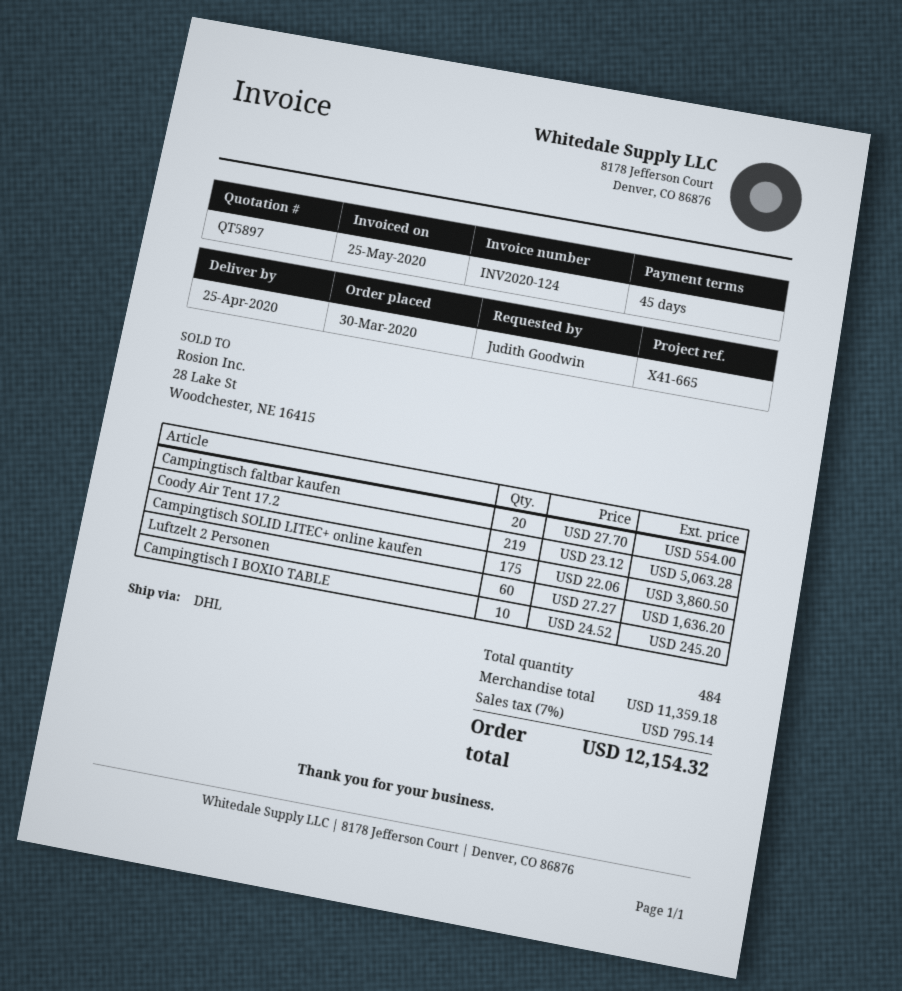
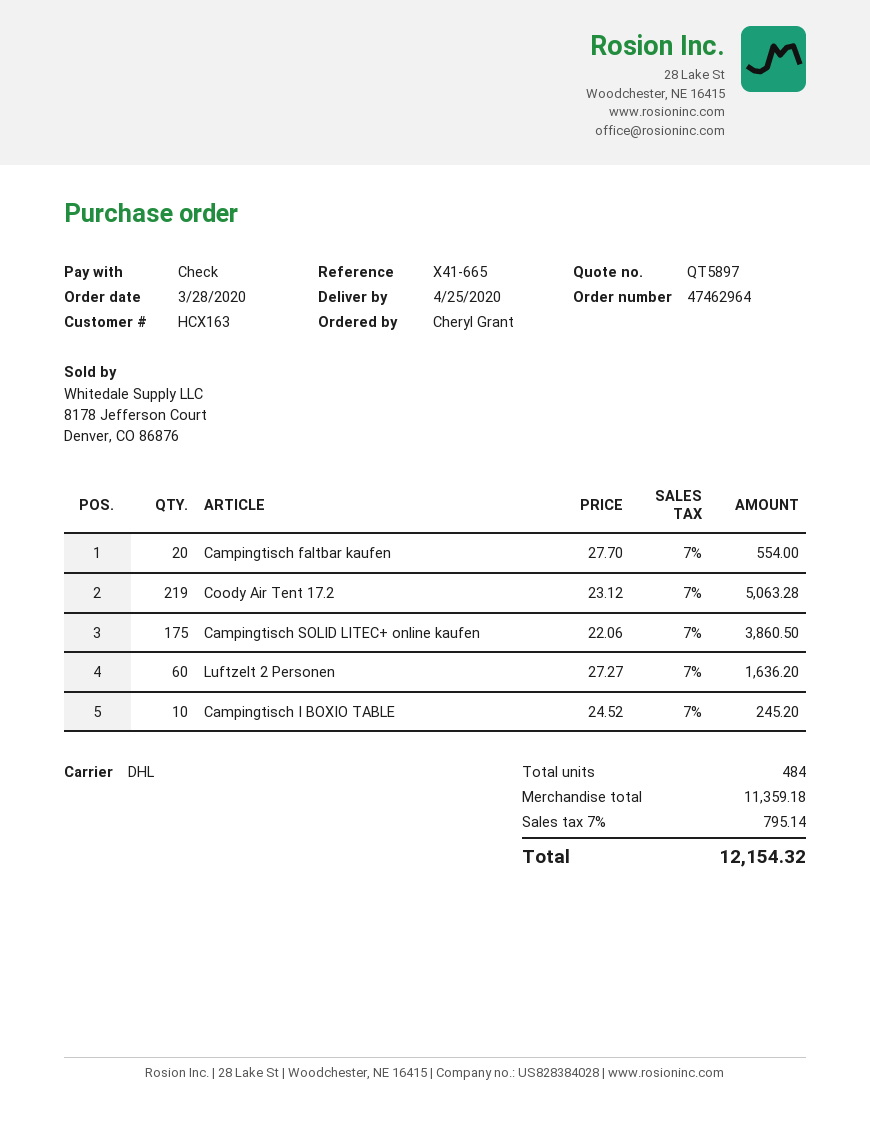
order date: 2020-03-30 -> 2020-03-28
ordered by: Judith Goodwin -> Cheryl Grant

